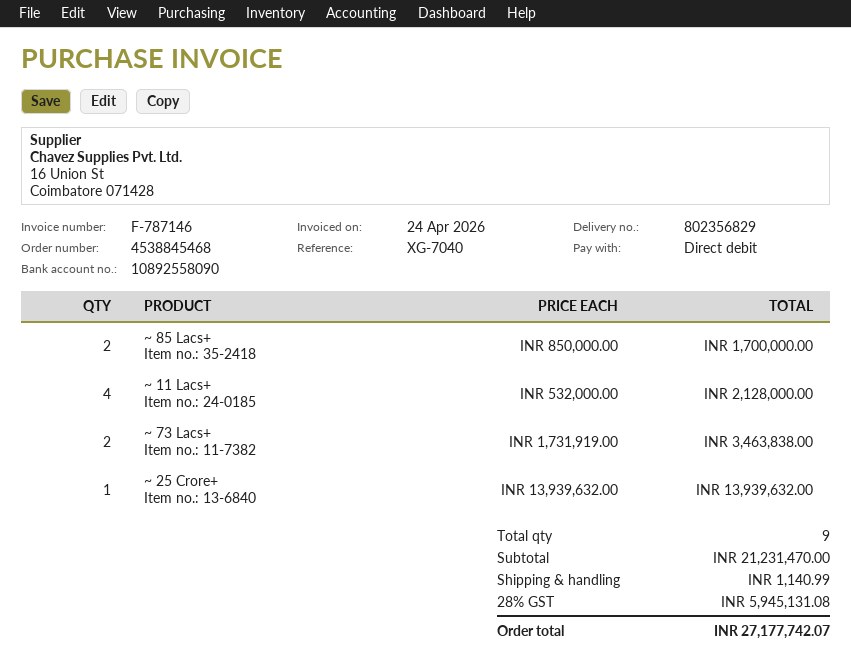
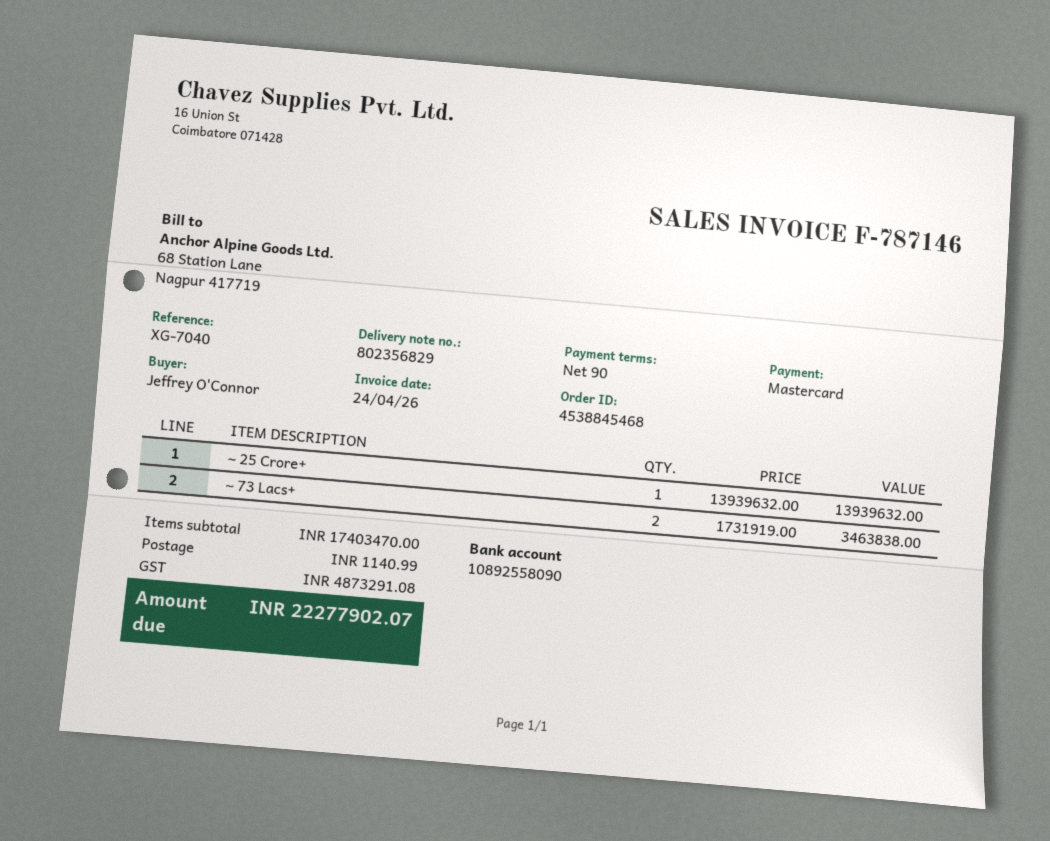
payment method: direct debit -> Mastercard
~ 85 Lacs+: 2 x 850000.00 = 1700000.00 -> none
~ 11 Lacs+: 4 x 532000.00 = 2128000.00 -> none
subtotal: 21231470.00 -> 17403470.00
tax: 5945131.08 -> 4873291.08
total: 27177742.07 -> 22277902.07

